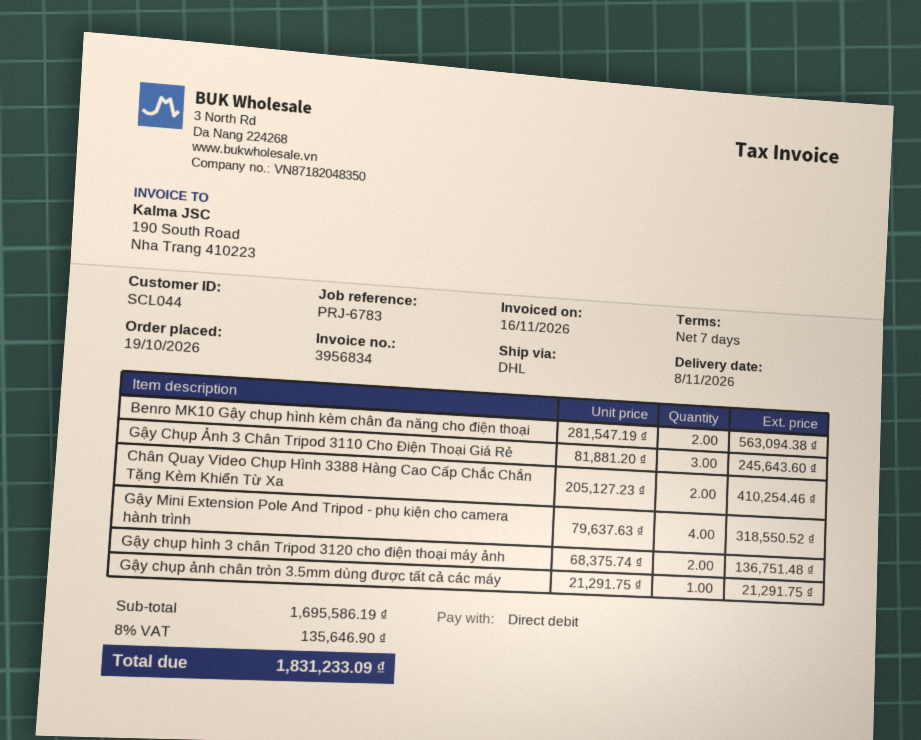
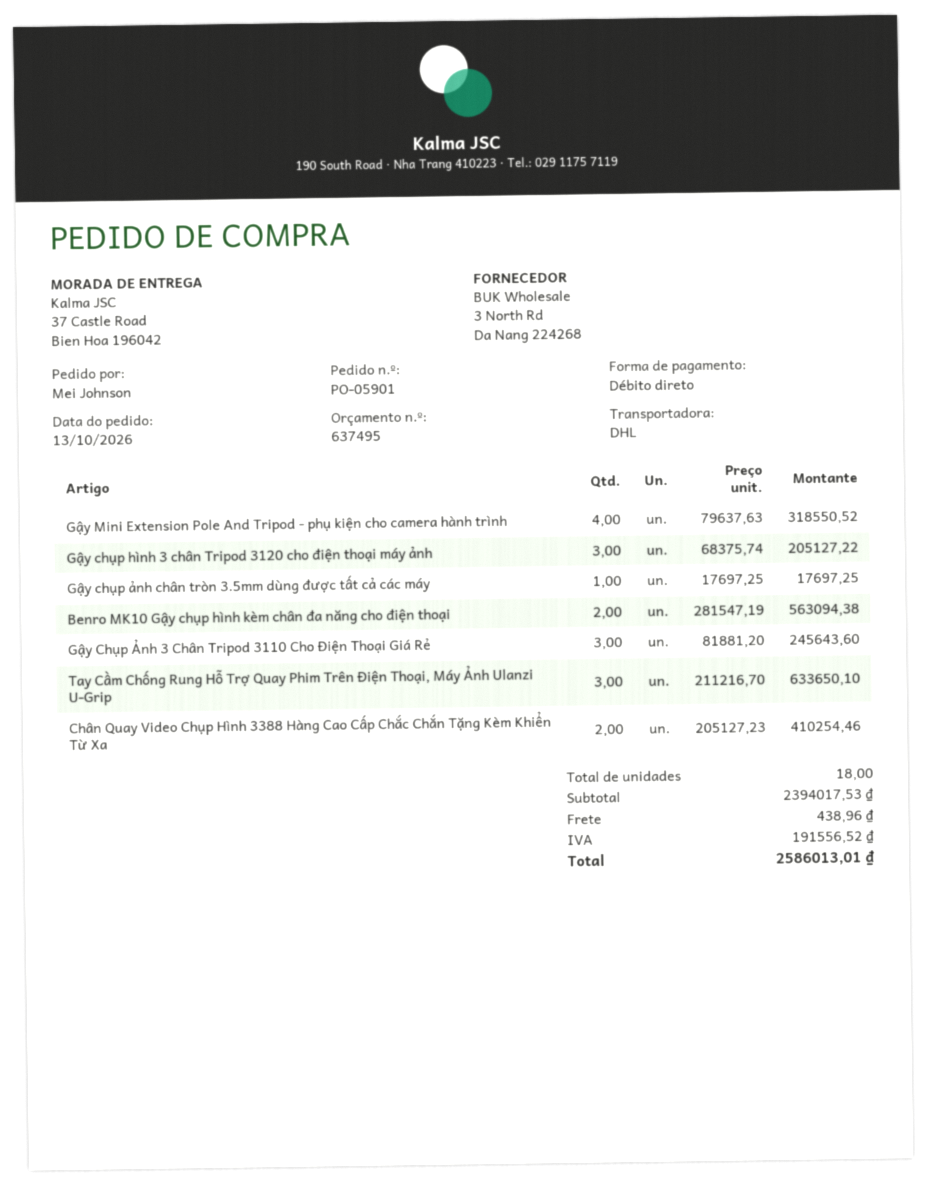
order date: 2026-10-19 -> 2026-10-13
Gậy chụp hình 3 chân Tripod 3120 cho điện thoại máy ảnh: 2 x 68375.74 = 136751.48 -> 3 x 68375.74 = 205127.22
Gậy chụp ảnh chân tròn 3.5mm dùng được tất cả các máy: 1 x 21291.75 = 21291.75 -> 1 x 17697.25 = 17697.25
Tay Cầm Chống Rung Hỗ Trợ Quay Phim Trên Điện Thoại, Máy Ảnh Ulanzi U-Grip: none -> 3 x 211216.70 = 633650.10
subtotal: 1695586.19 -> 2394017.53
shipping: none -> 438.96
tax: 135646.90 -> 191556.52
total: 1831233.09 -> 2586013.01

